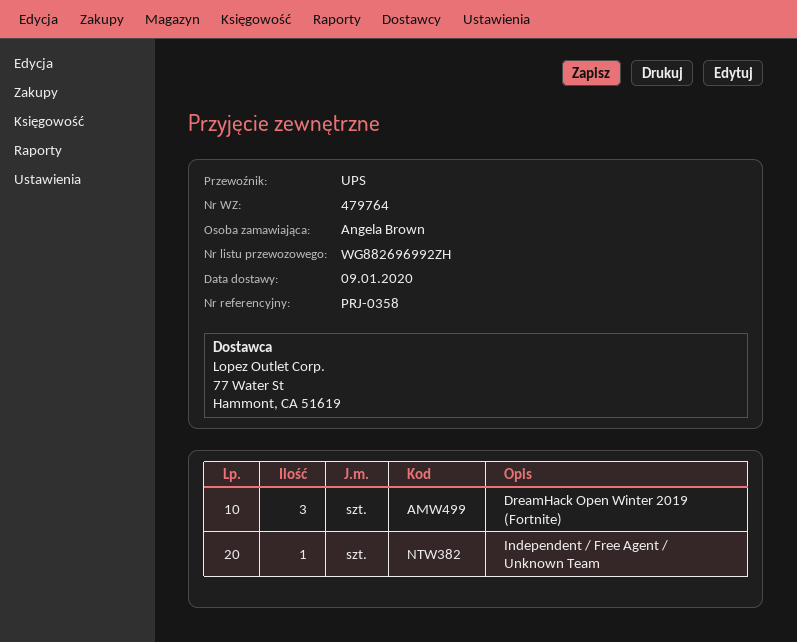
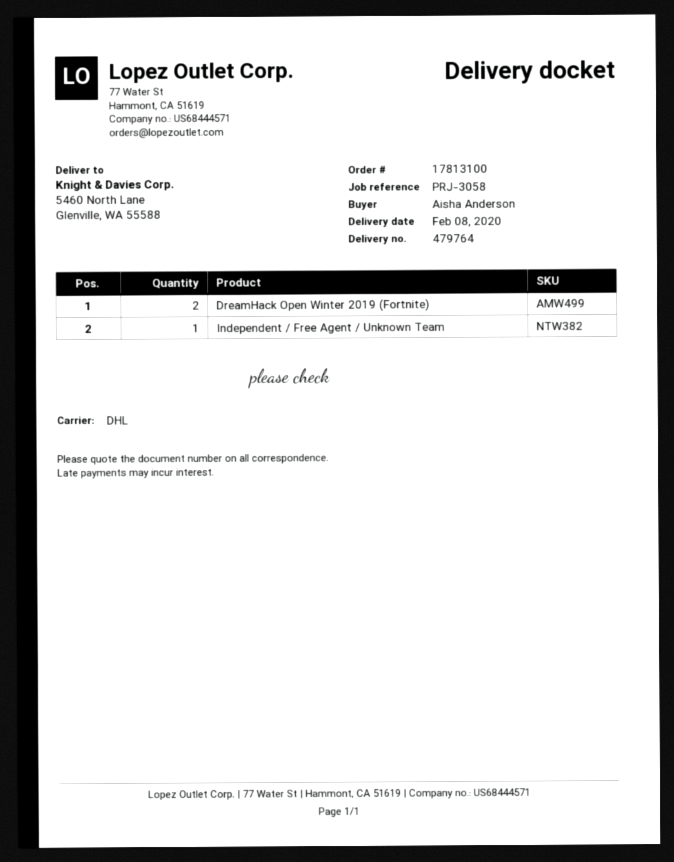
delivery date: 2020-01-09 -> 2020-02-08
reference: PRJ-0358 -> PRJ-3058
ordered by: Angela Brown -> Aisha Anderson
shipping method: UPS -> DHL
DreamHack Open Winter 2019 (Fortnite): 3 -> 2

